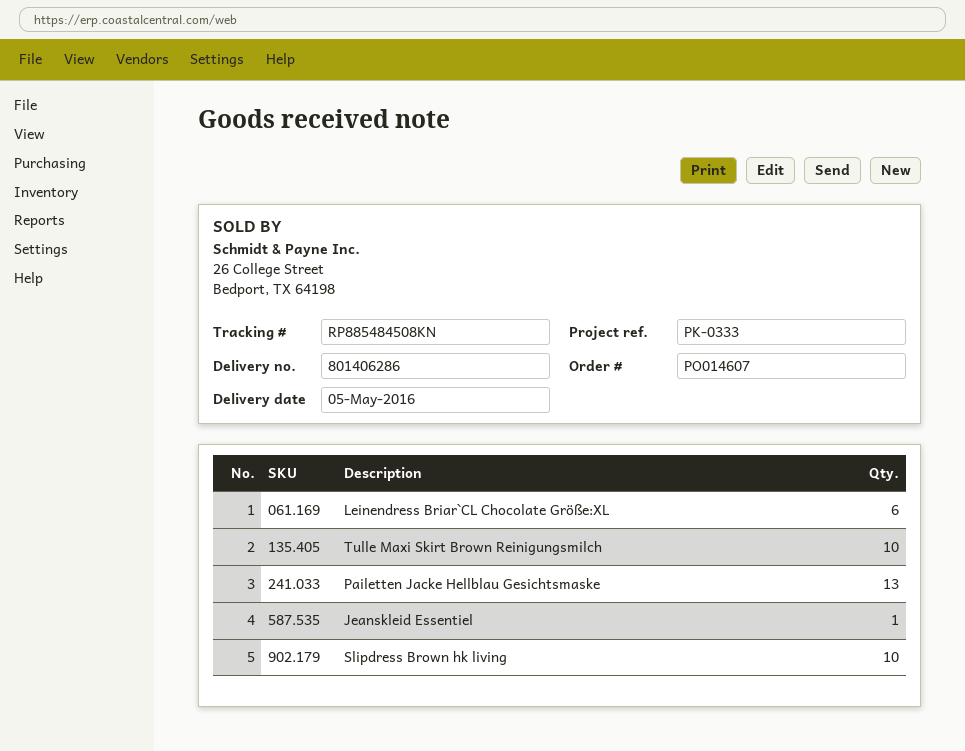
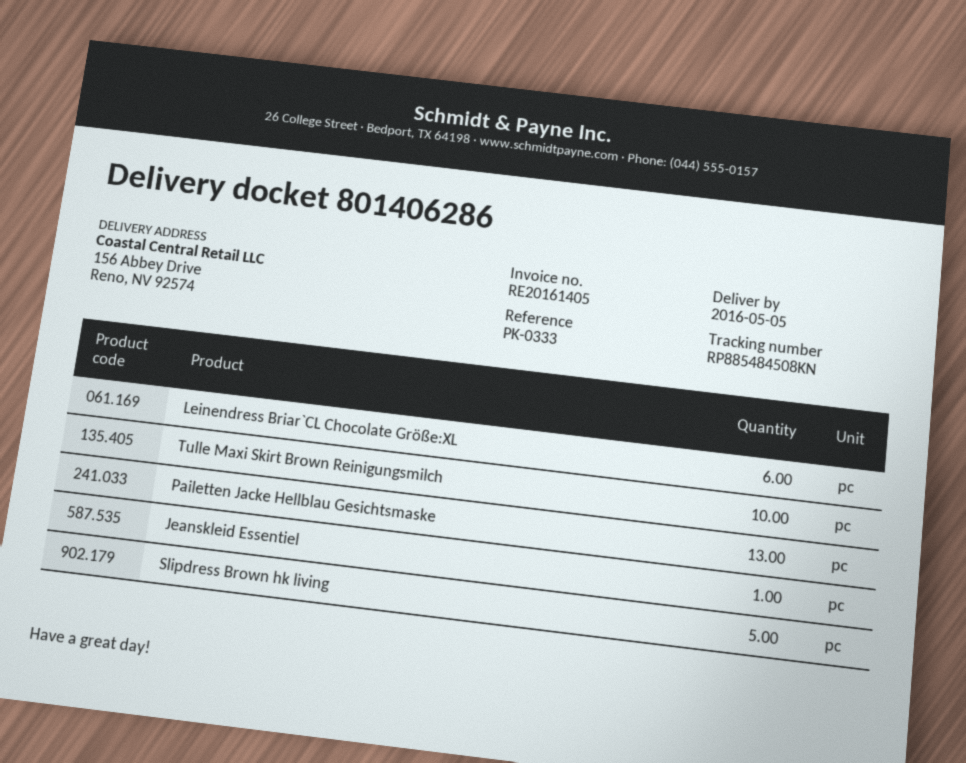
Slipdress Brown hk living: 10 -> 5

